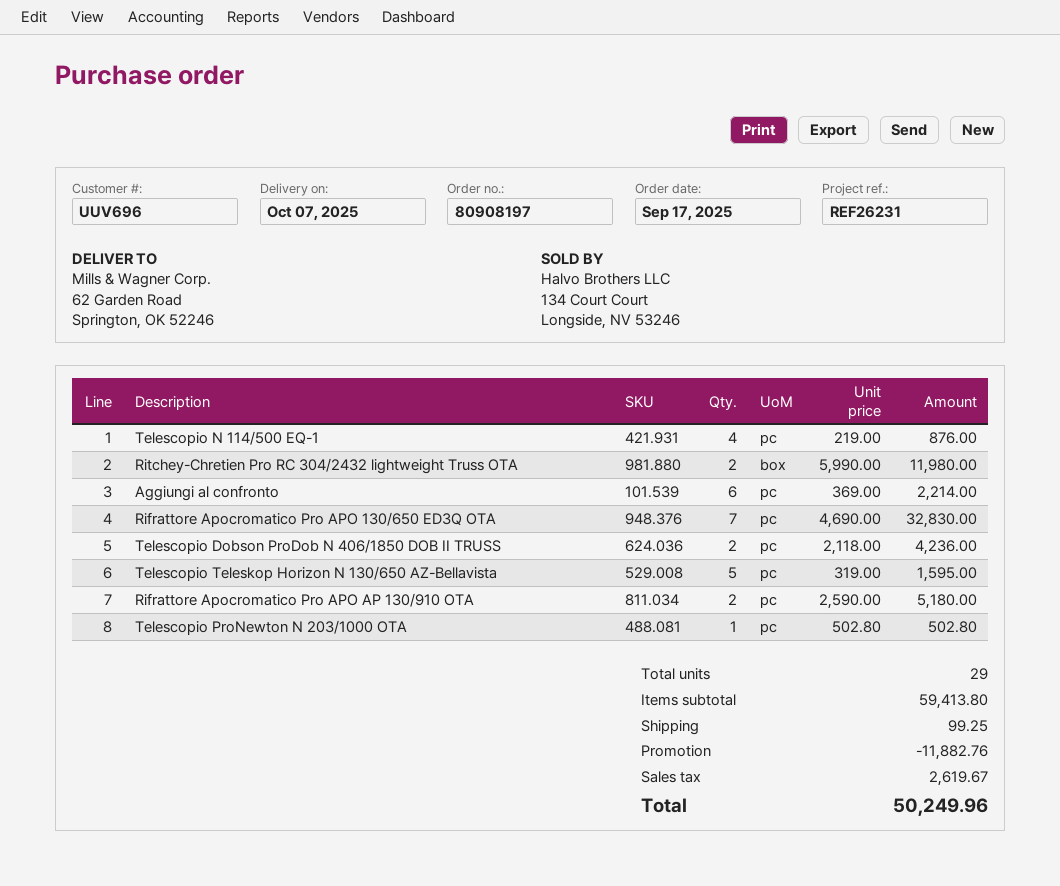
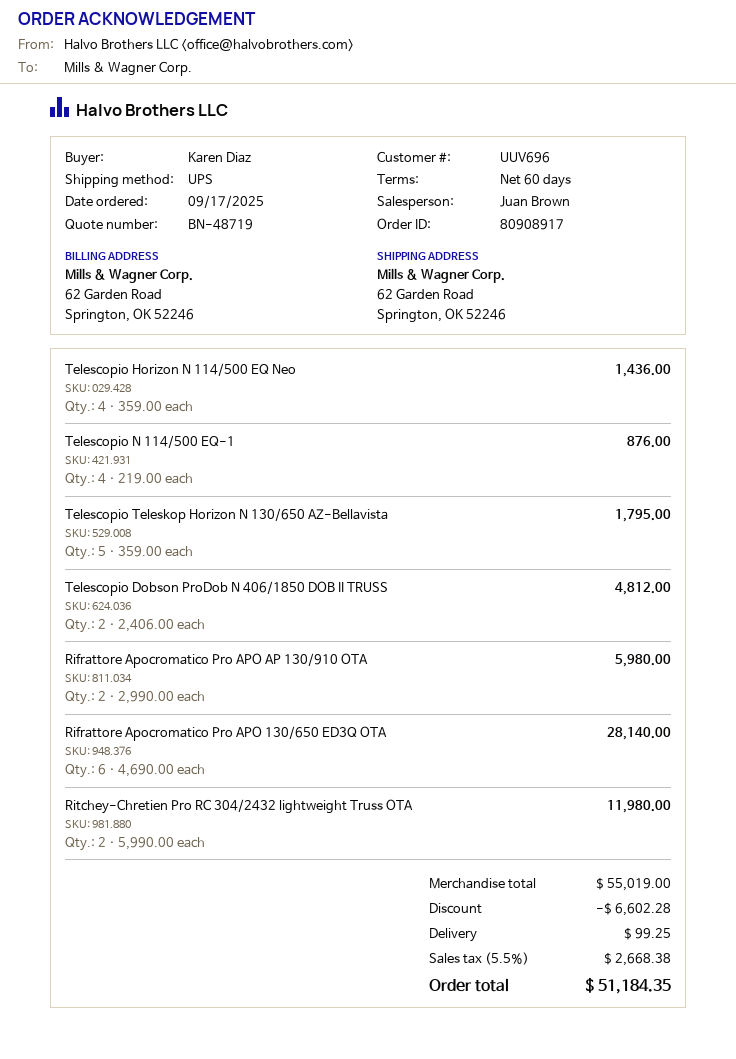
order number: 80908197 -> 80908917
Aggiungi al confronto: 6 x 369.00 = 2214.00 -> none
Rifrattore Apocromatico Pro APO 130/650 ED3Q OTA: 7 x 4690.00 = 32830.00 -> 6 x 4690.00 = 28140.00
Telescopio Dobson ProDob N 406/1850 DOB II TRUSS: 2 x 2118.00 = 4236.00 -> 2 x 2406.00 = 4812.00
Telescopio Teleskop Horizon N 130/650 AZ-Bellavista: 5 x 319.00 = 1595.00 -> 5 x 359.00 = 1795.00
Rifrattore Apocromatico Pro APO AP 130/910 OTA: 2 x 2590.00 = 5180.00 -> 2 x 2990.00 = 5980.00
Telescopio ProNewton N 203/1000 OTA: 1 x 502.80 = 502.80 -> none
Telescopio Horizon N 114/500 EQ Neo: none -> 4 x 359.00 = 1436.00
subtotal: 59413.80 -> 55019.00
discount: 11882.76 -> 6602.28
tax: 2619.67 -> 2668.38
total: 50249.96 -> 51184.35

